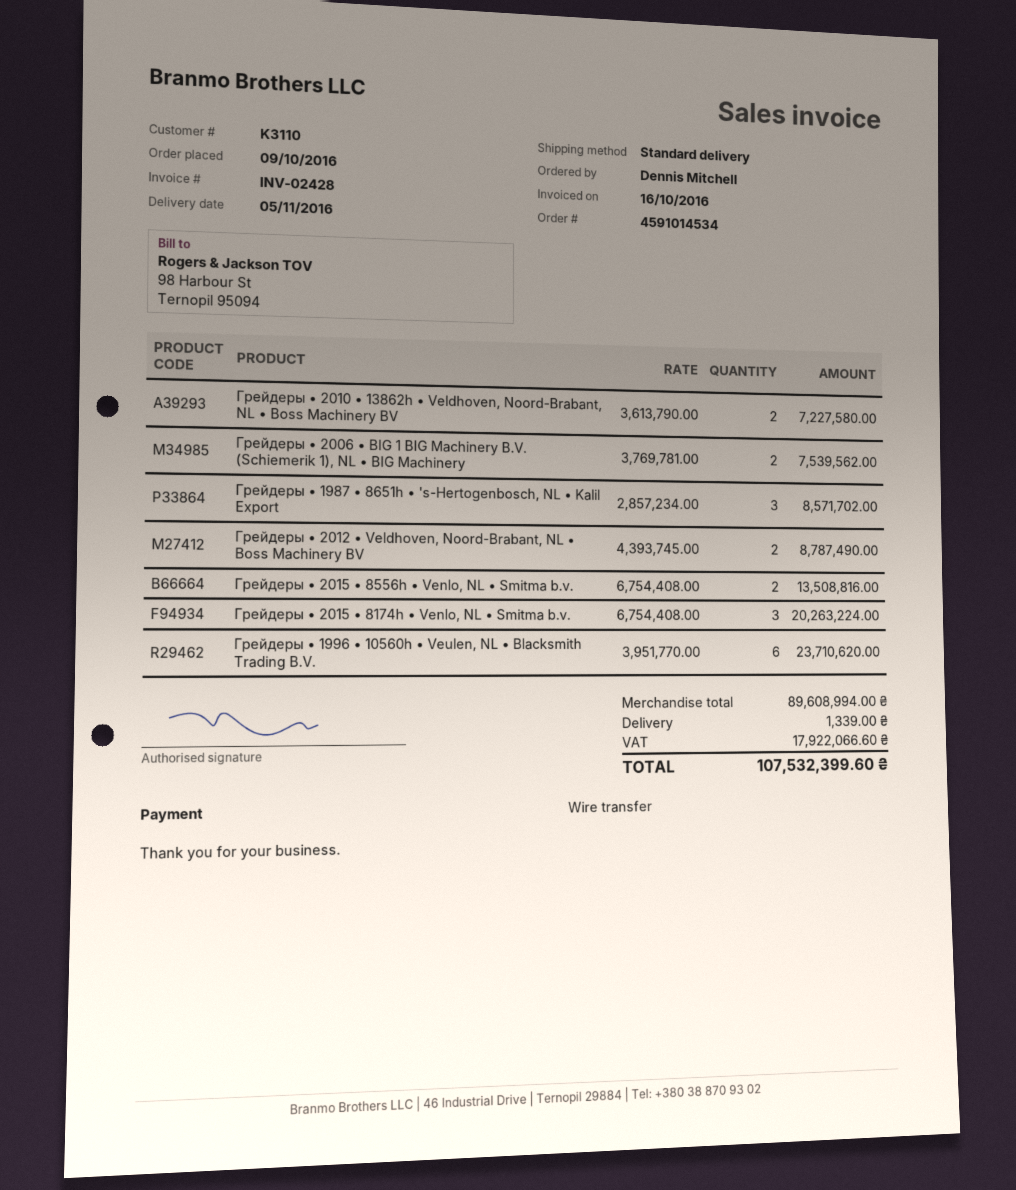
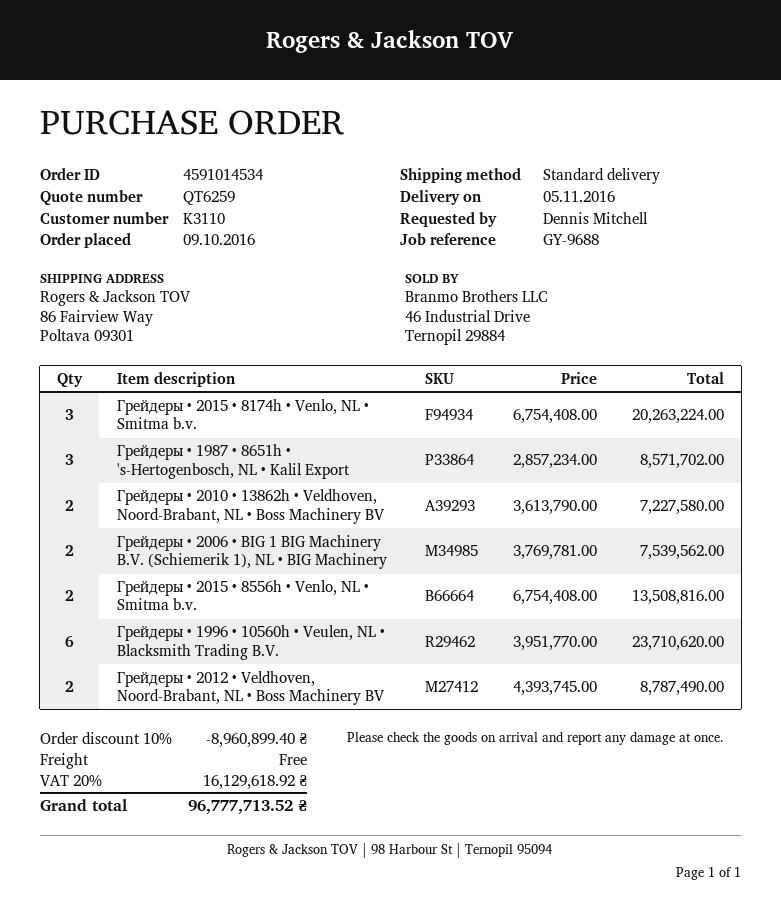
discount: none -> 10% = 8960899.40
shipping: 1339.00 -> 0.00
tax: 17922066.60 -> 16129618.92
total: 107532399.60 -> 96777713.52

